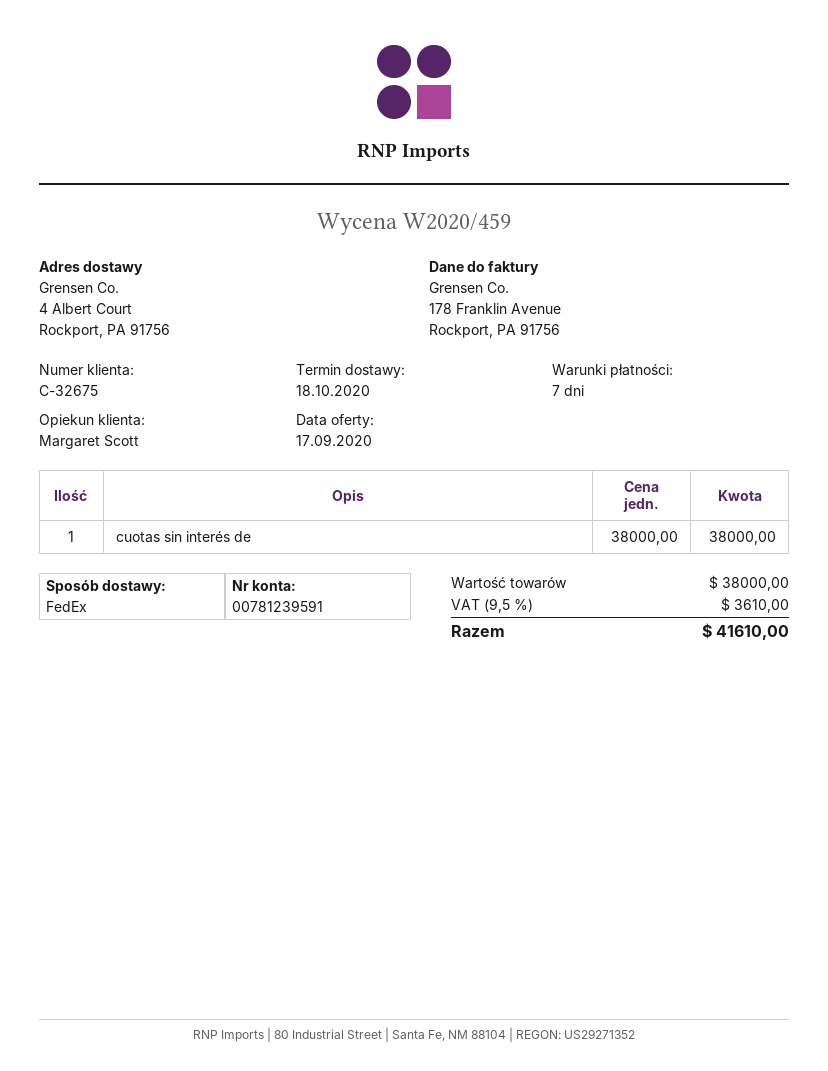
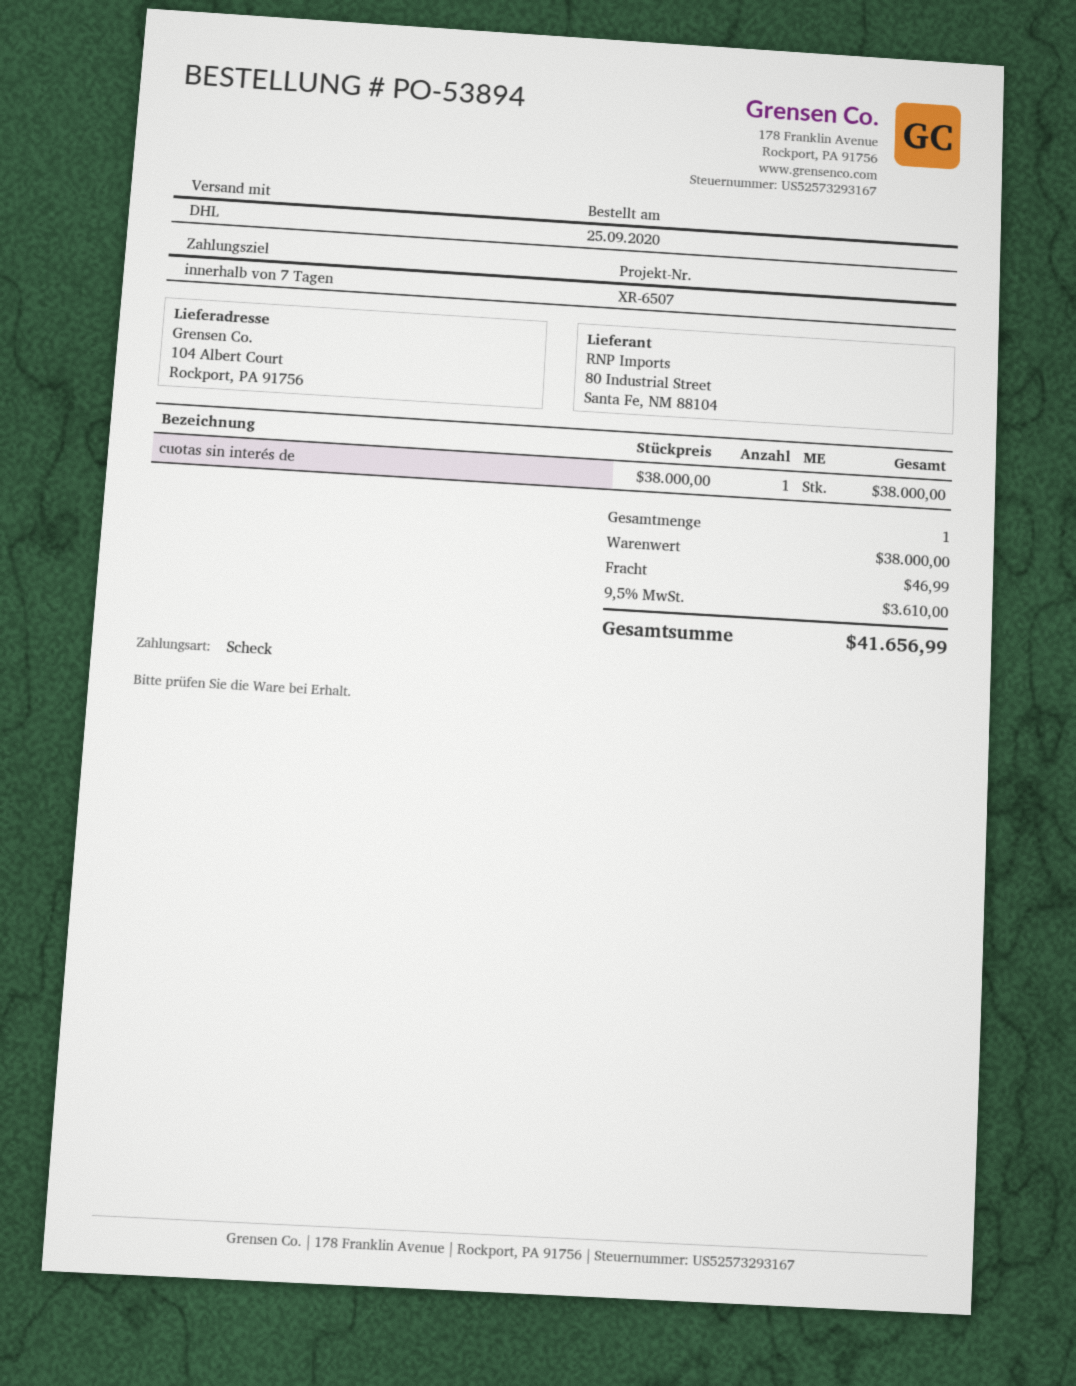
shipping method: FedEx -> DHL
ship to: 4 Albert Court, Rockport, PA 91756 -> 104 Albert Court, Rockport, PA 91756
shipping: none -> 46.99
total: 41610.00 -> 41656.99

